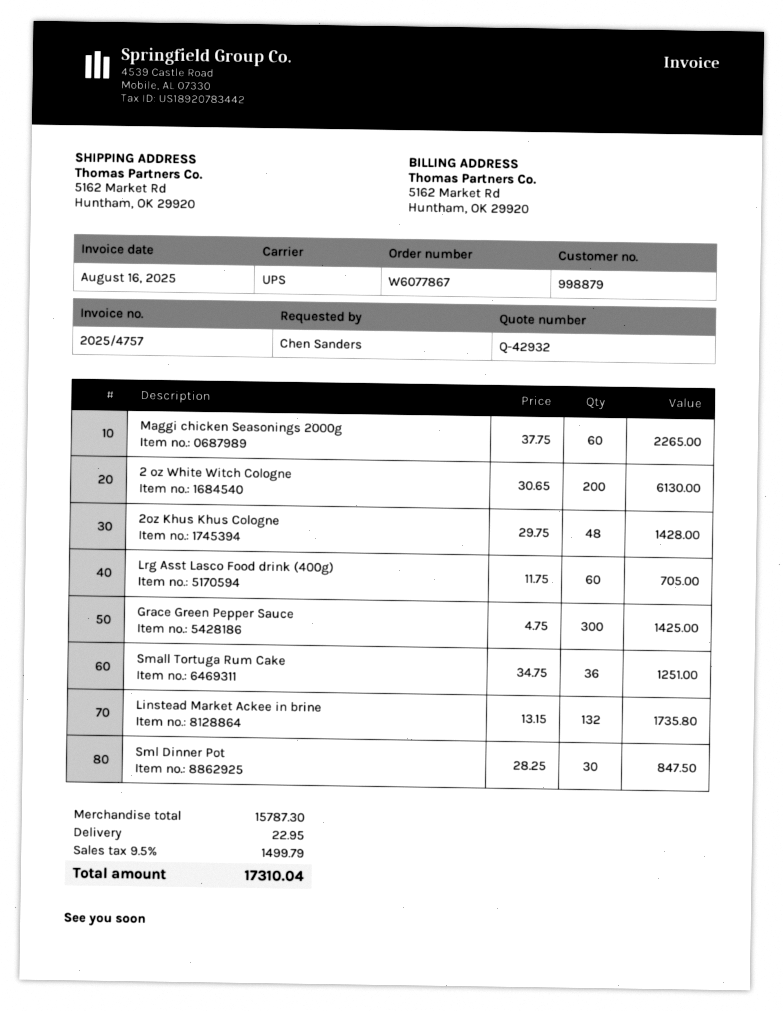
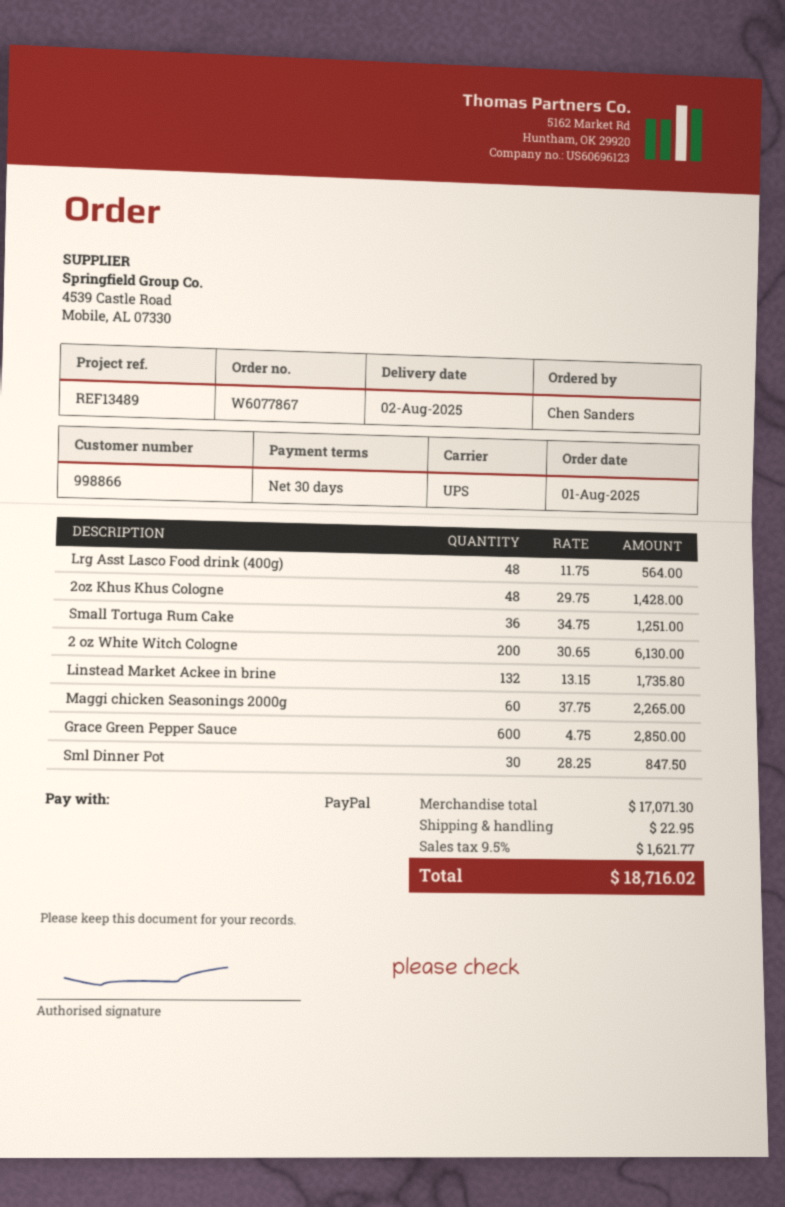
customer number: 998879 -> 998866
Lrg Asst Lasco Food drink (400g): 60 x 11.75 = 705.00 -> 48 x 11.75 = 564.00
Grace Green Pepper Sauce: 300 x 4.75 = 1425.00 -> 600 x 4.75 = 2850.00
subtotal: 15787.30 -> 17071.30
tax: 9.5% = 1499.79 -> 9.5% = 1621.77
total: 17310.04 -> 18716.02

